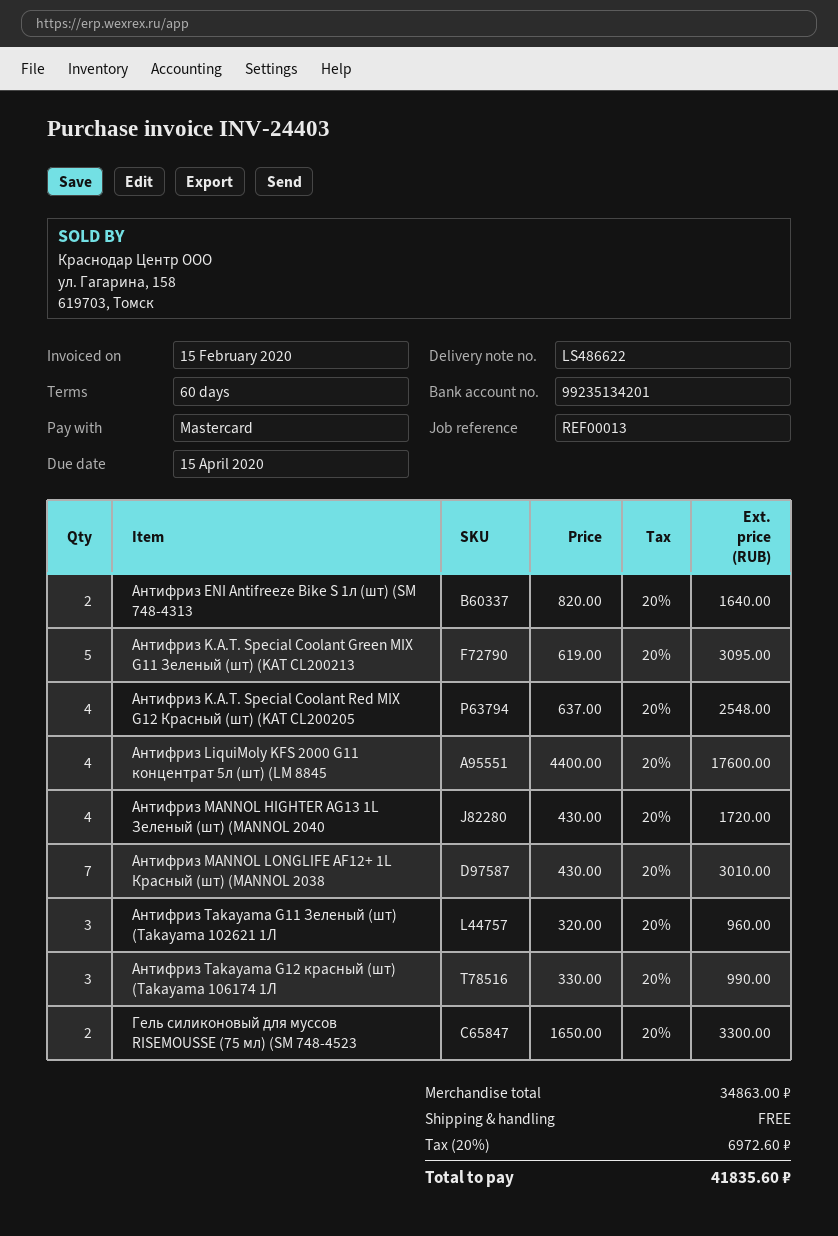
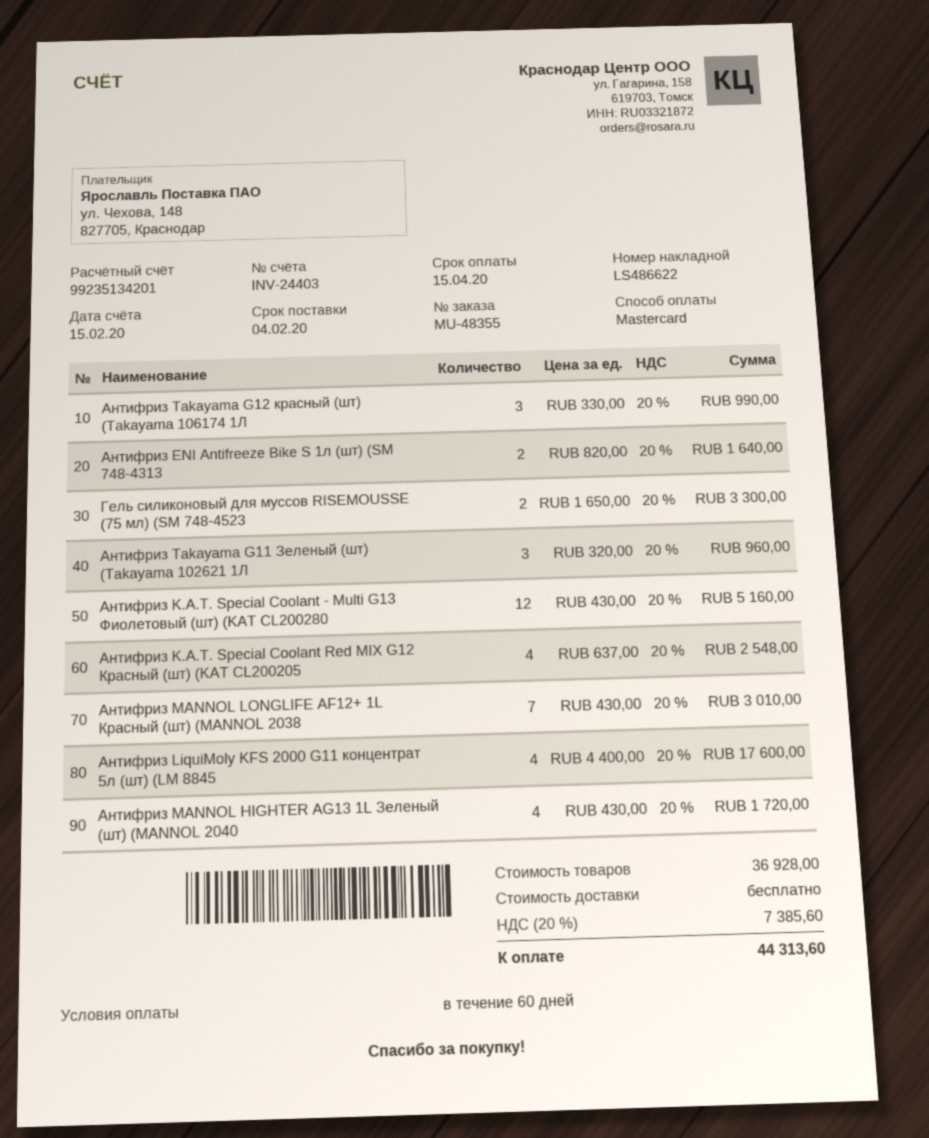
Антифриз K.A.T. Special Coolant Green MIX G11 Зеленый (шт) (KAT CL200213: 5 x 619.00 = 3095.00 -> none
Антифриз K.A.T. Special Coolant - Multi G13 Фиолетовый (шт) (KAT CL200280: none -> 12 x 430.00 = 5160.00
subtotal: 34863.00 -> 36928.00
tax: 20% = 6972.60 -> 20% = 7385.60
total: 41835.60 -> 44313.60

